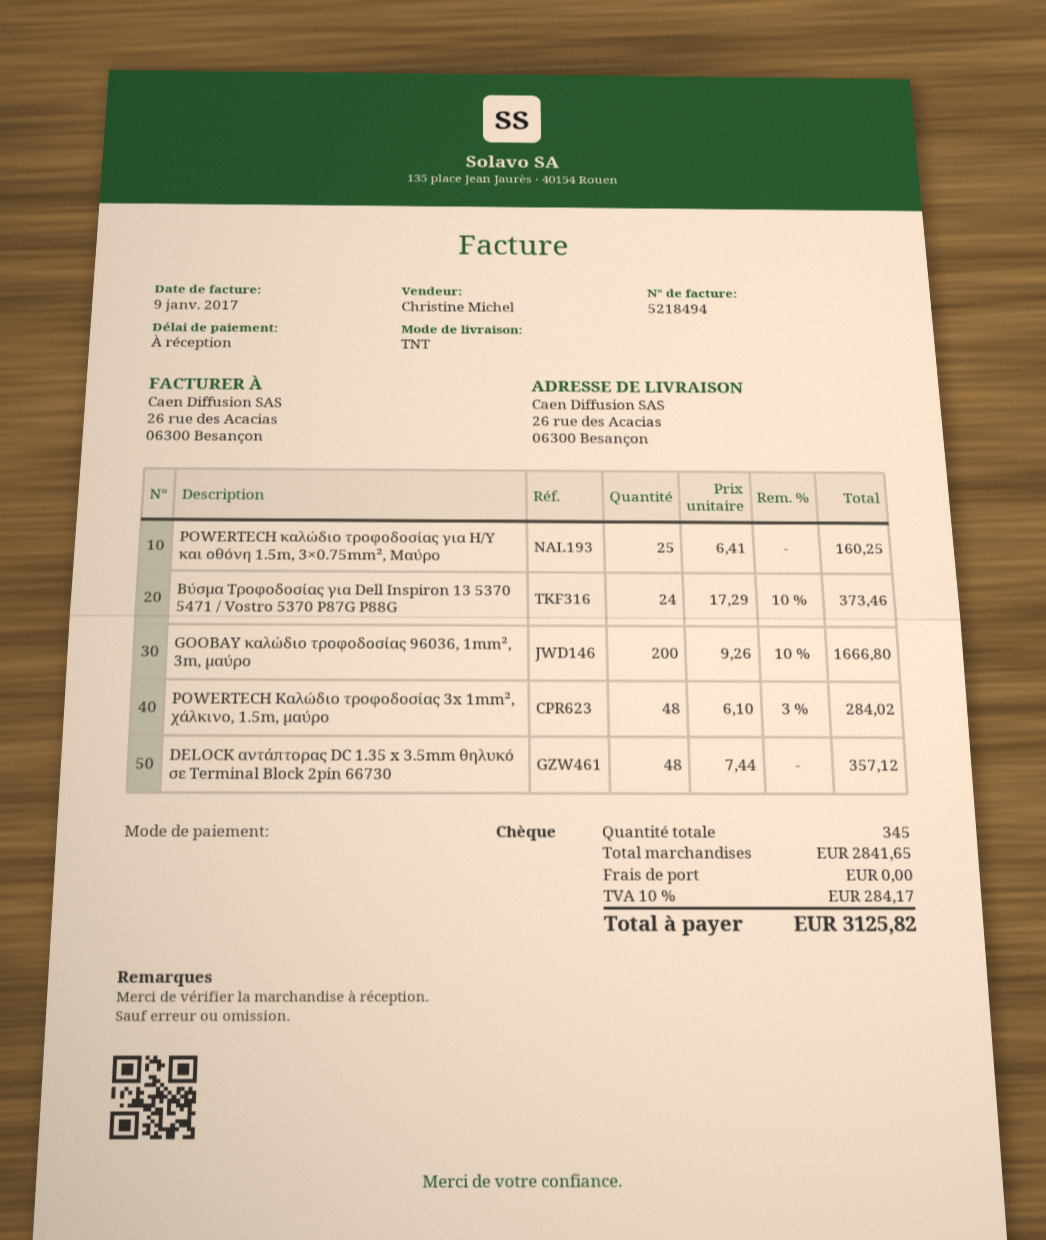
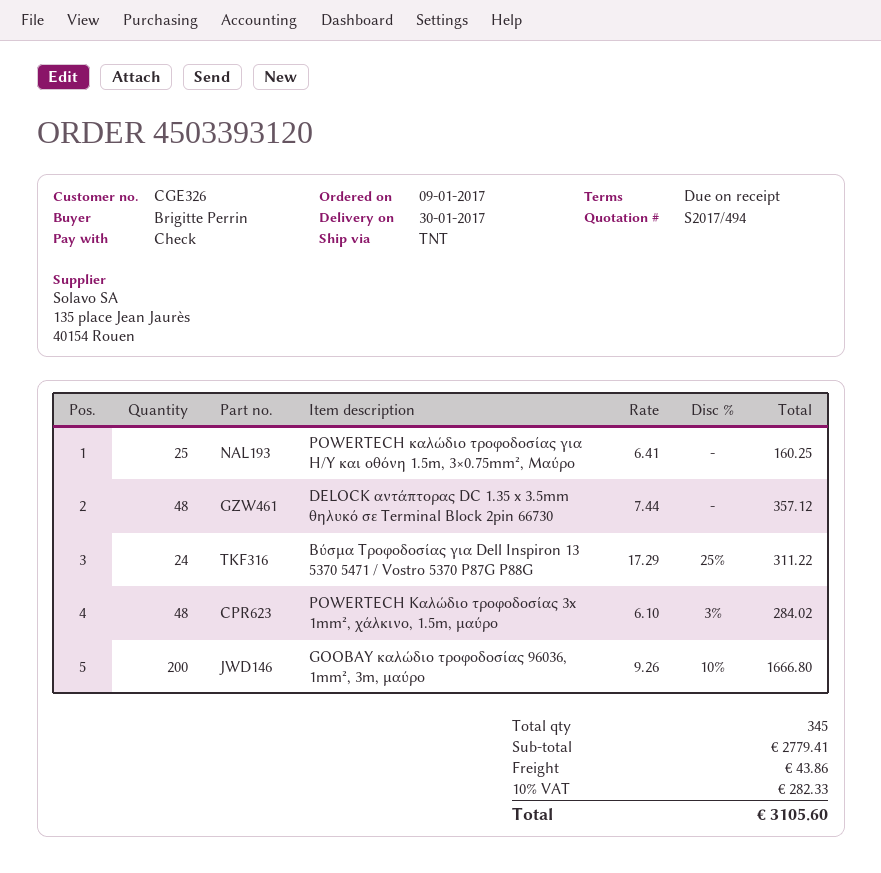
Βύσμα Τροφοδοσίας για Dell Inspiron 13 5370 5471 / Vostro 5370 P87G P88G: 24 x 17.29 - 10% = 373.46 -> 24 x 17.29 - 25% = 311.22
subtotal: 2841.65 -> 2779.41
shipping: 0.00 -> 43.86
tax: 10% = 284.17 -> 10% = 282.33
total: 3125.82 -> 3105.60

